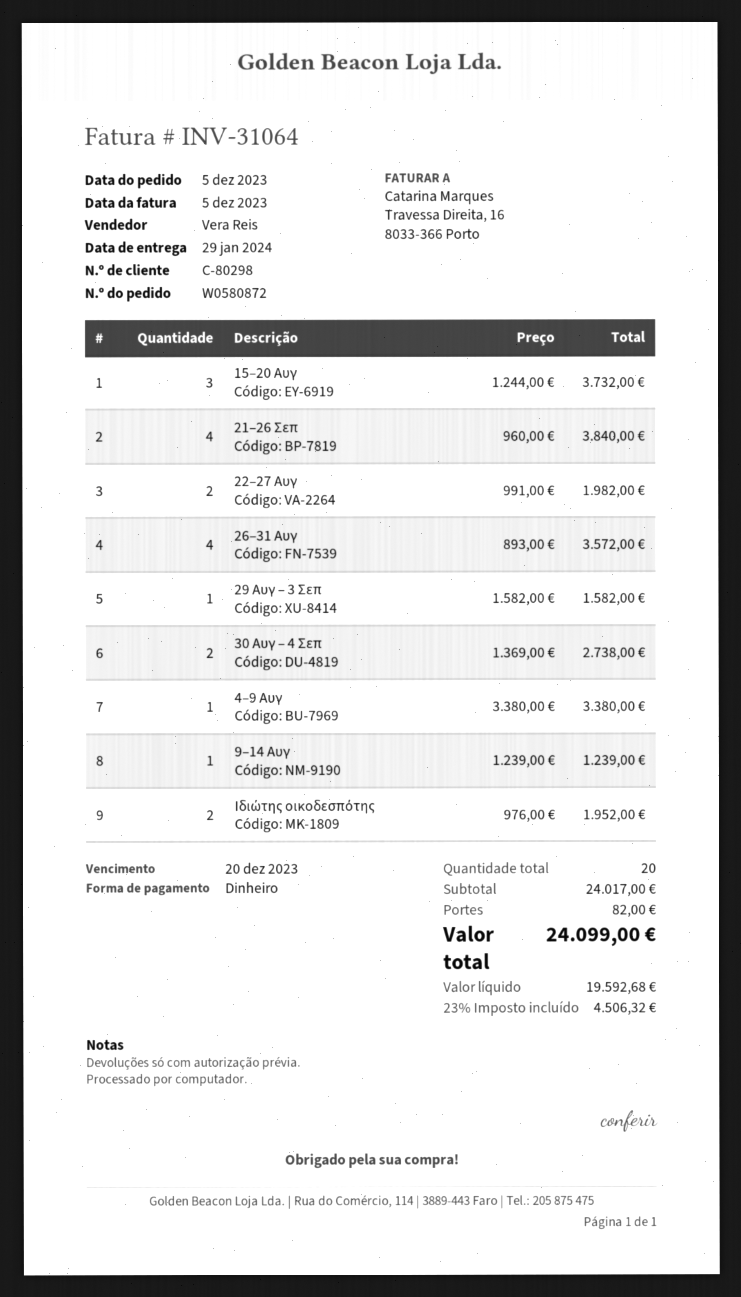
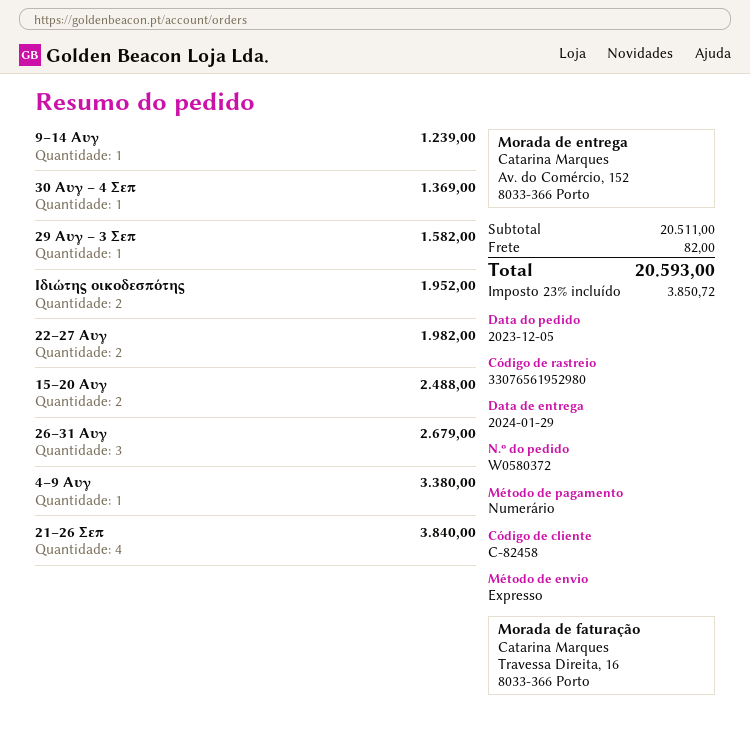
order number: W0580872 -> W0580372
customer number: C-80298 -> C-82458
15–20 Αυγ: 3 for 3732.00 -> 2 for 2488.00
26–31 Αυγ: 4 for 3572.00 -> 3 for 2679.00
30 Αυγ – 4 Σεπ: 2 for 2738.00 -> 1 for 1369.00
subtotal: 24017.00 -> 20511.00
tax: 23% = 4506.32 -> 23% = 3850.72
total: 24099.00 -> 20593.00

